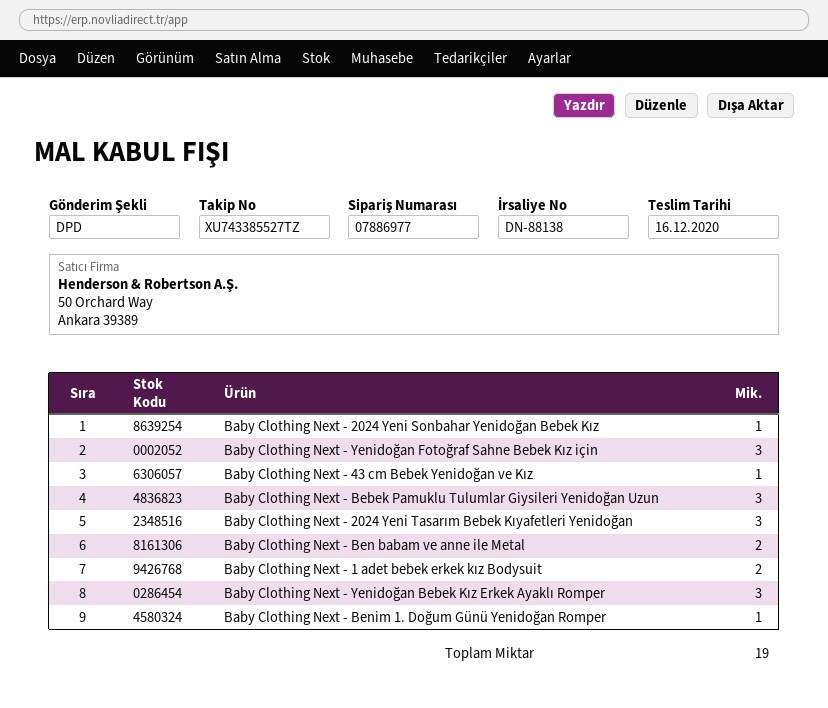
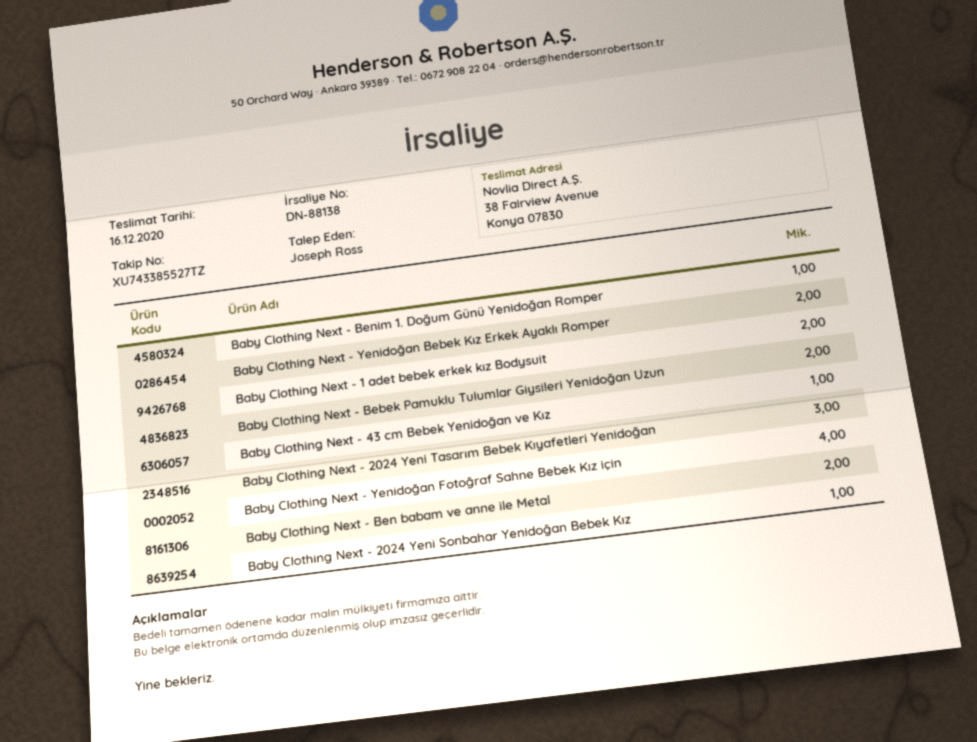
Baby Clothing Next - Yenidoğan Fotoğraf Sahne Bebek Kız için: 3 -> 4
Baby Clothing Next - Bebek Pamuklu Tulumlar Giysileri Yenidoğan Uzun: 3 -> 2
Baby Clothing Next - Yenidoğan Bebek Kız Erkek Ayaklı Romper: 3 -> 2

